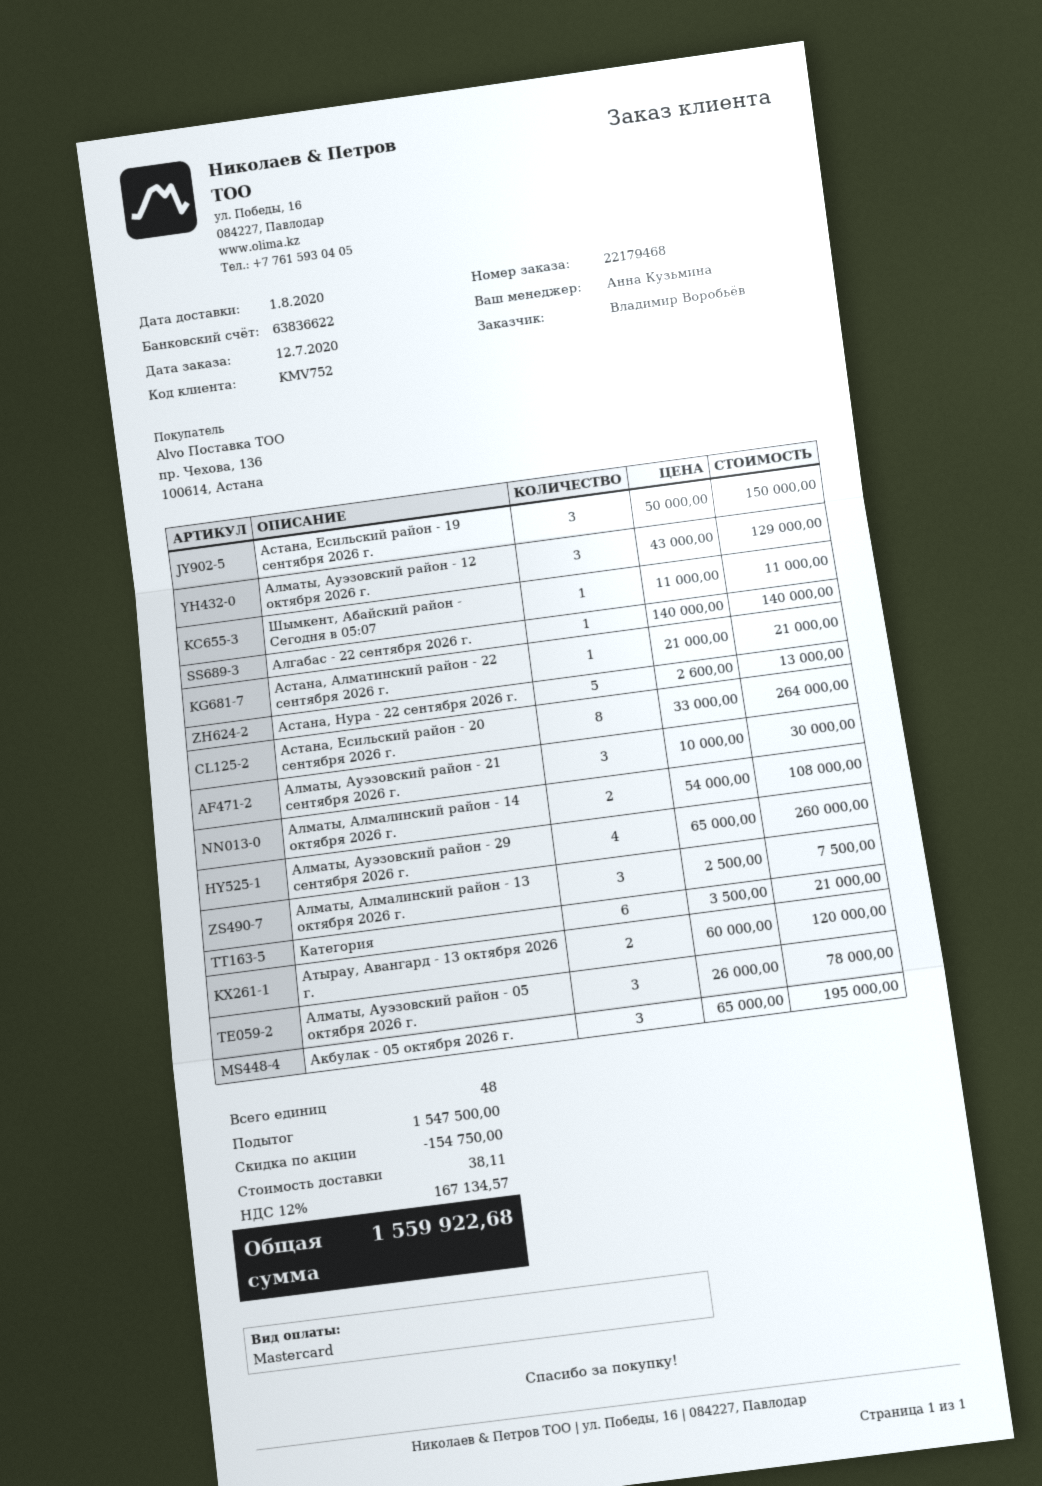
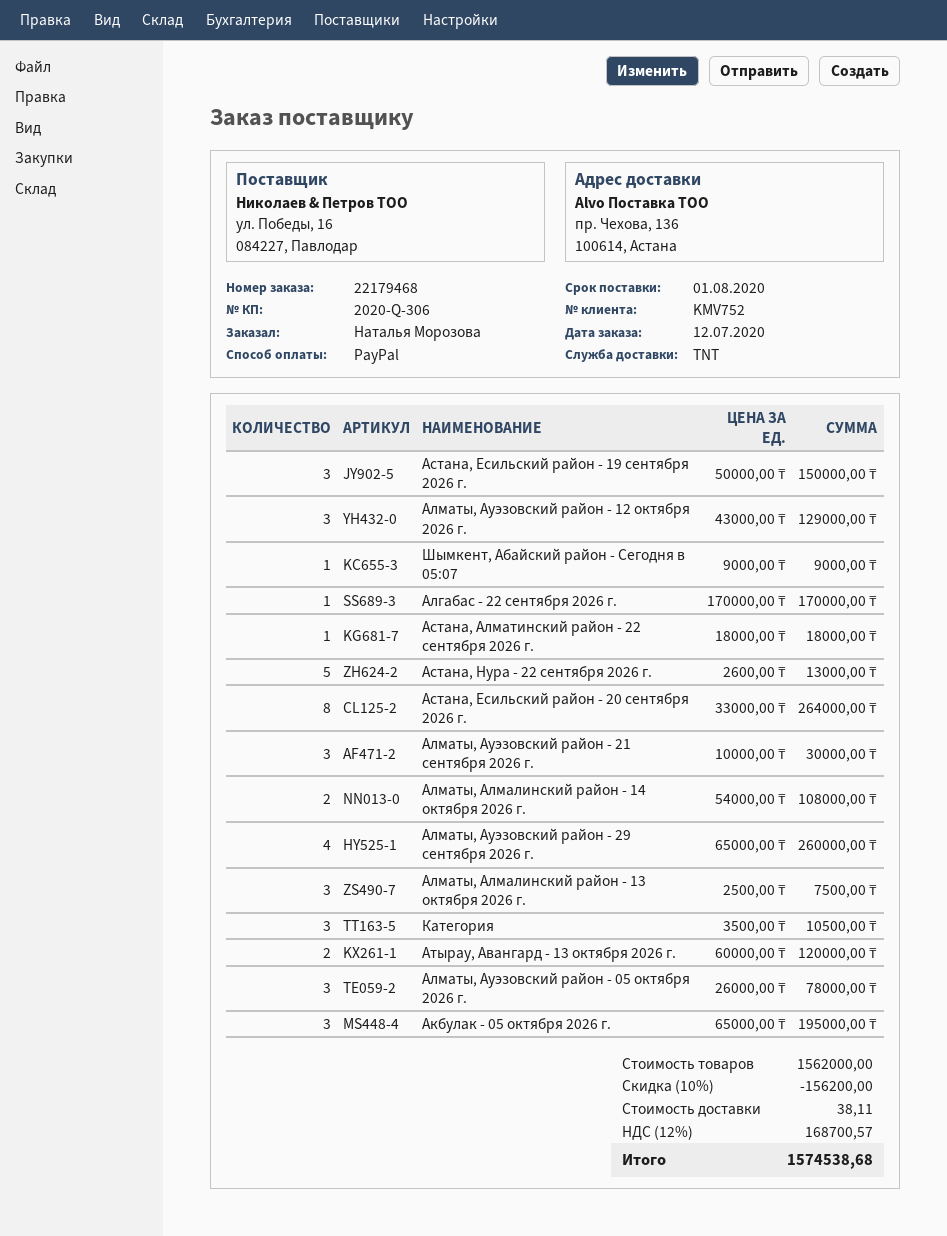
ordered by: Владимир Воробьёв -> Наталья Морозова
payment method: Mastercard -> PayPal
Шымкент, Абайский район - Сегодня в 05:07: 1 x 11000.00 = 11000.00 -> 1 x 9000.00 = 9000.00
Алгабас - 22 сентября 2026 г.: 1 x 140000.00 = 140000.00 -> 1 x 170000.00 = 170000.00
Астана, Алматинский район - 22 сентября 2026 г.: 1 x 21000.00 = 21000.00 -> 1 x 18000.00 = 18000.00
Категория: 6 x 3500.00 = 21000.00 -> 3 x 3500.00 = 10500.00
subtotal: 1547500.00 -> 1562000.00
discount: 154750.00 -> 156200.00
tax: 12% = 167134.57 -> 12% = 168700.57
total: 1559922.68 -> 1574538.68

